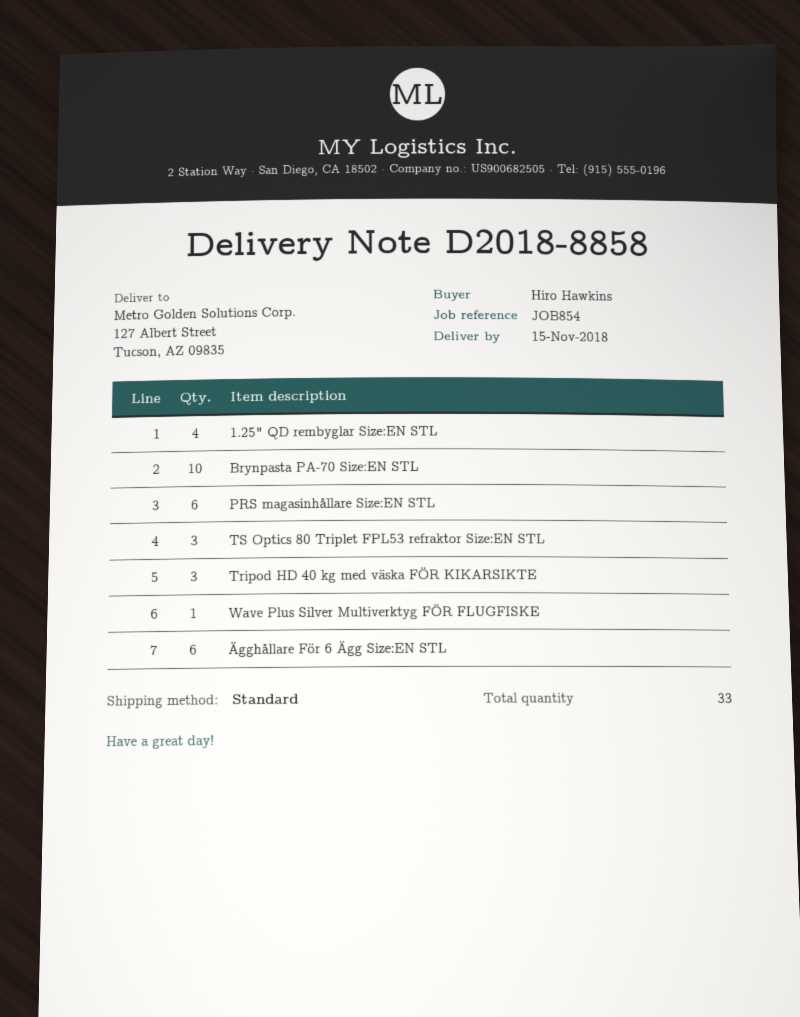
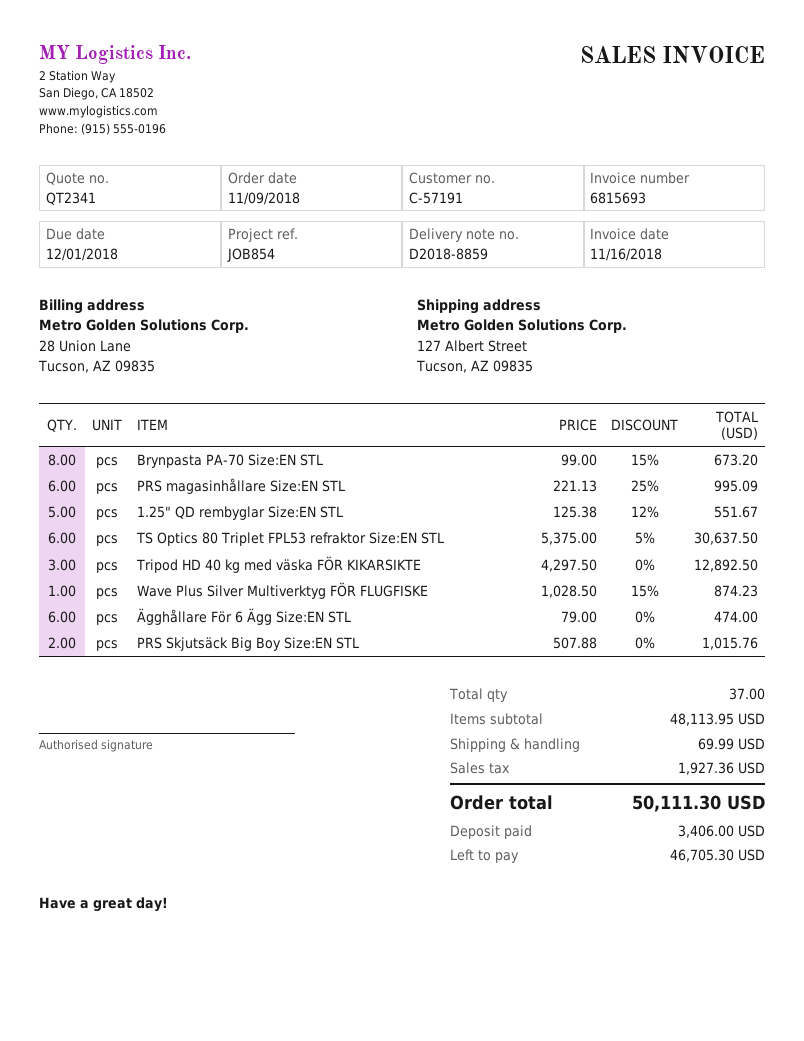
delivery note number: D2018-8858 -> D2018-8859
1.25" QD rembyglar Size:EN STL: 4 -> 5
Brynpasta PA-70 Size:EN STL: 10 -> 8
TS Optics 80 Triplet FPL53 refraktor Size:EN STL: 3 -> 6
PRS Skjutsäck Big Boy Size:EN STL: none -> 2
total quantity: 33 -> 37

